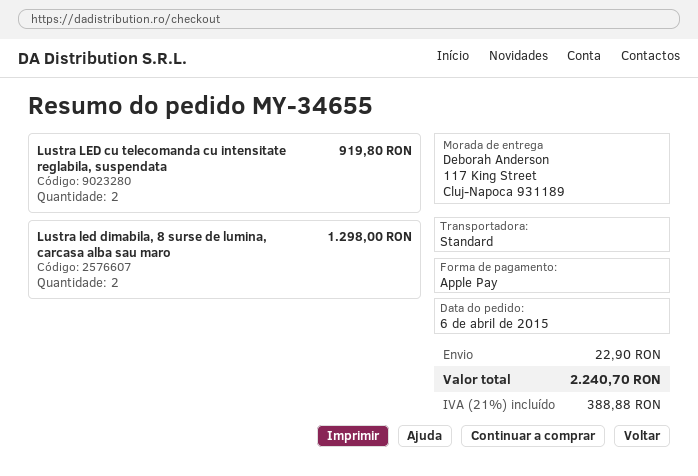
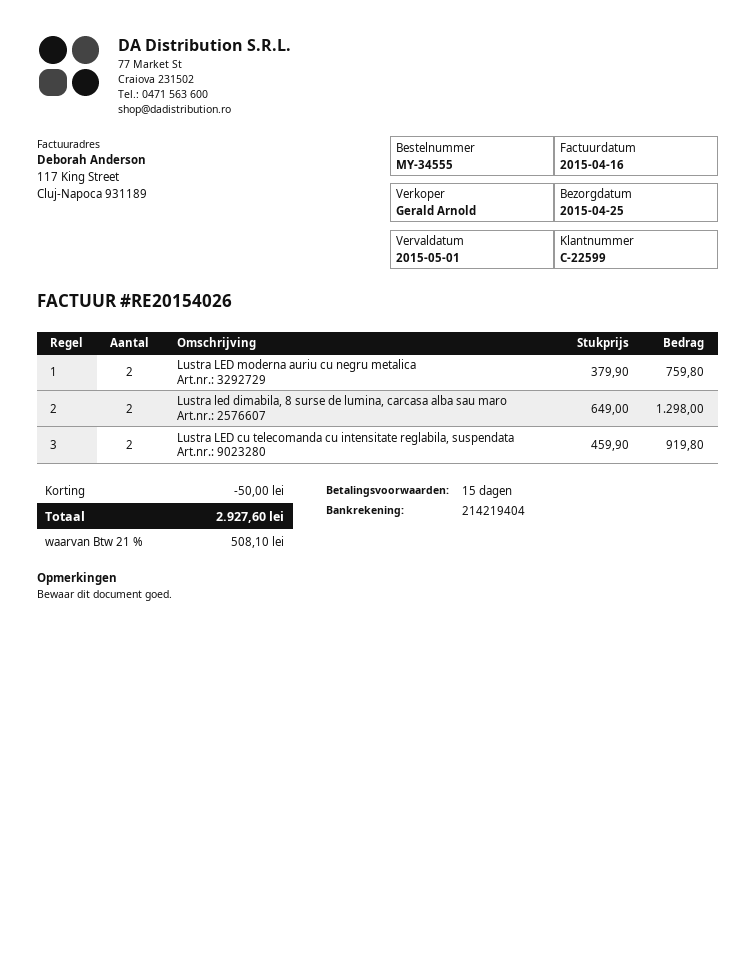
order number: MY-34655 -> MY-34555
Lustra LED moderna auriu cu negru metalica: none -> 2 for 759.80
discount: none -> 50.00
shipping: 22.90 -> none
tax: 21% = 388.88 -> 21% = 508.10
total: 2240.70 -> 2927.60

